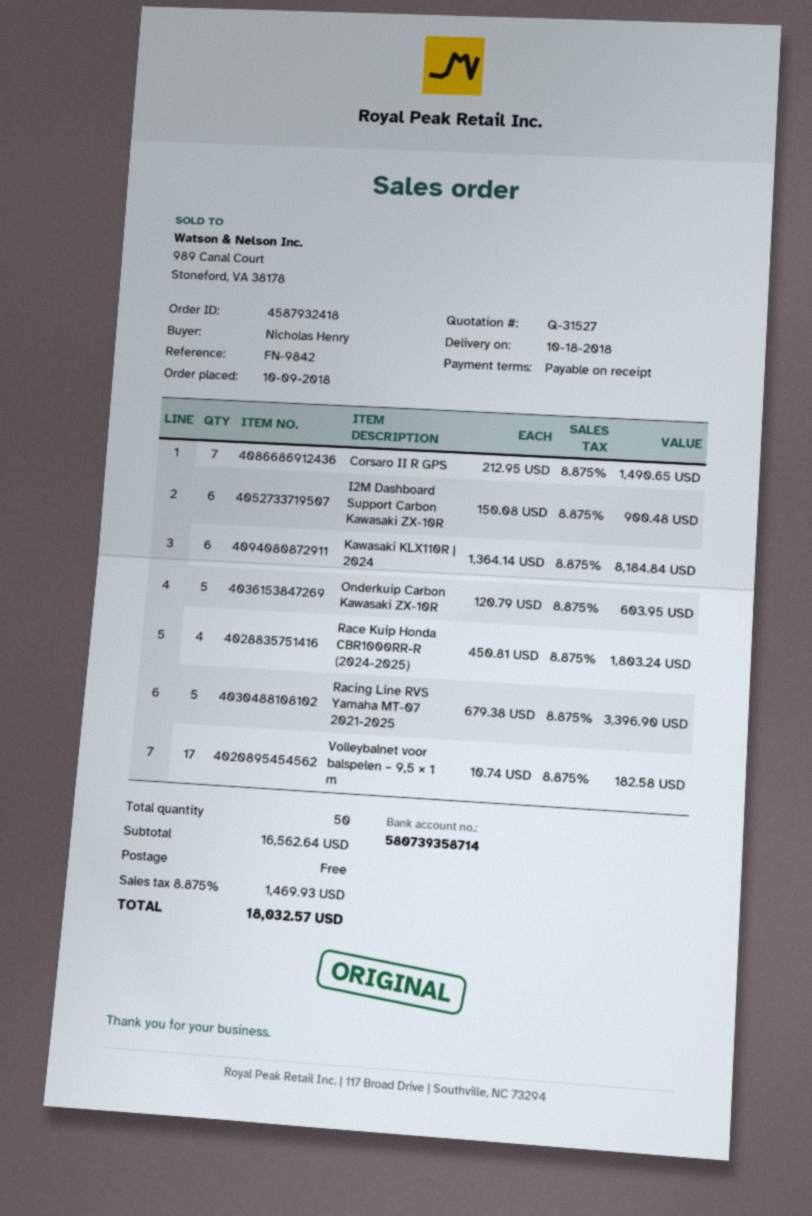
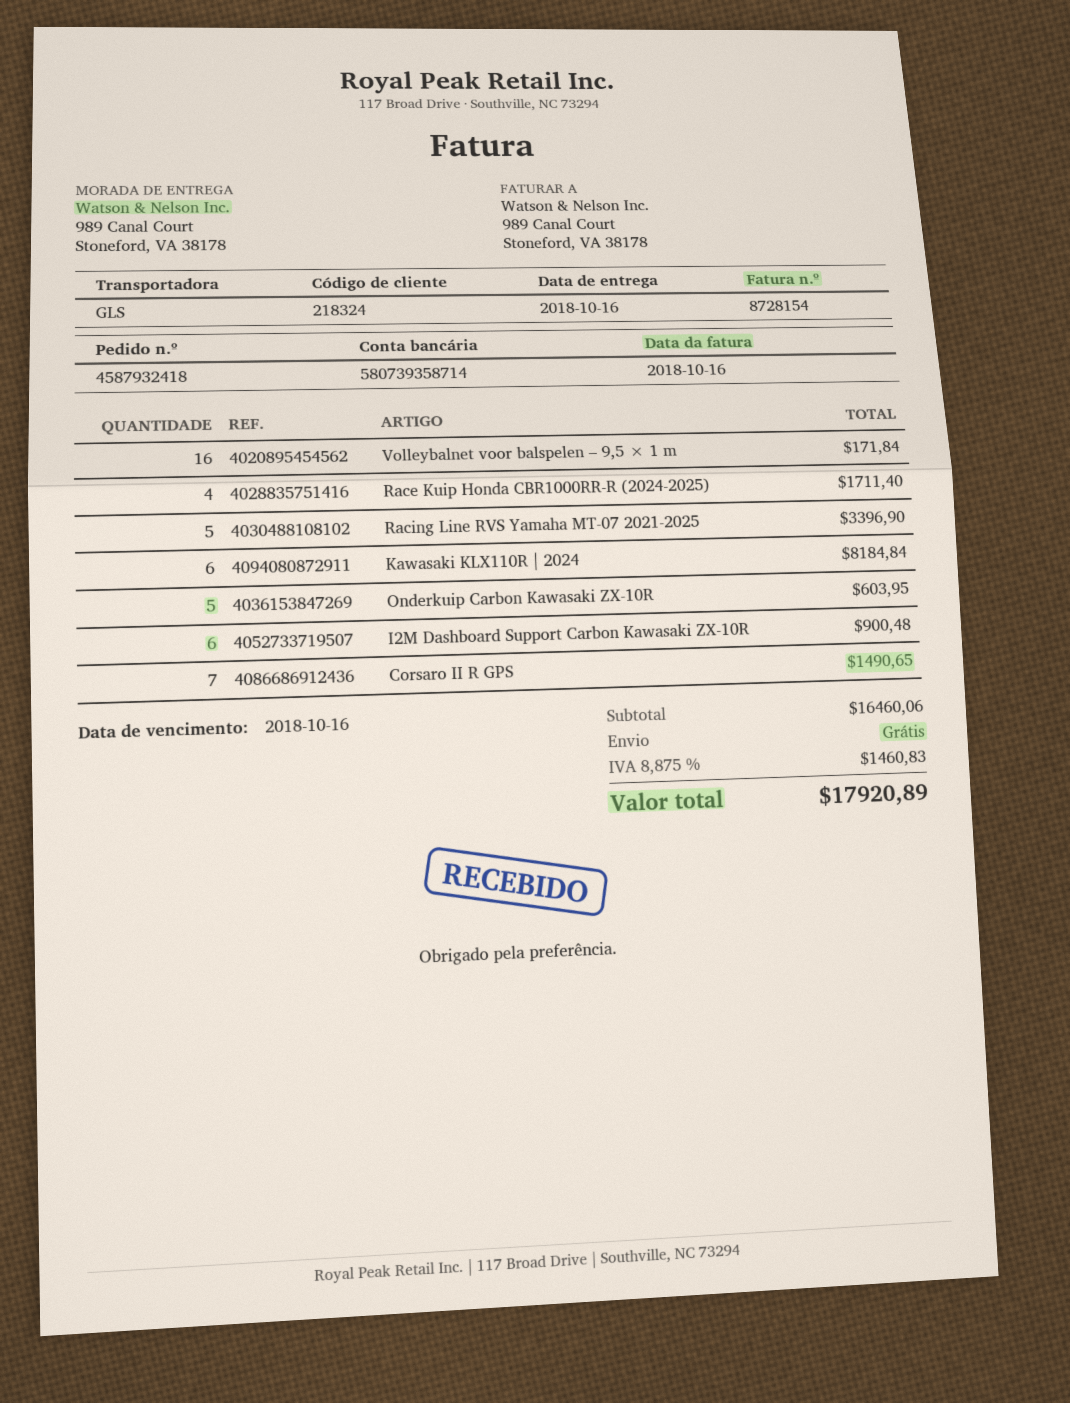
delivery date: 2018-10-18 -> 2018-10-16
Race Kuip Honda CBR1000RR-R (2024-2025): 4 for 1803.24 -> 4 for 1711.40
Volleybalnet voor balspelen – 9,5 × 1 m: 17 for 182.58 -> 16 for 171.84
subtotal: 16562.64 -> 16460.06
tax: 8.875% = 1469.93 -> 8.875% = 1460.83
total: 18032.57 -> 17920.89

